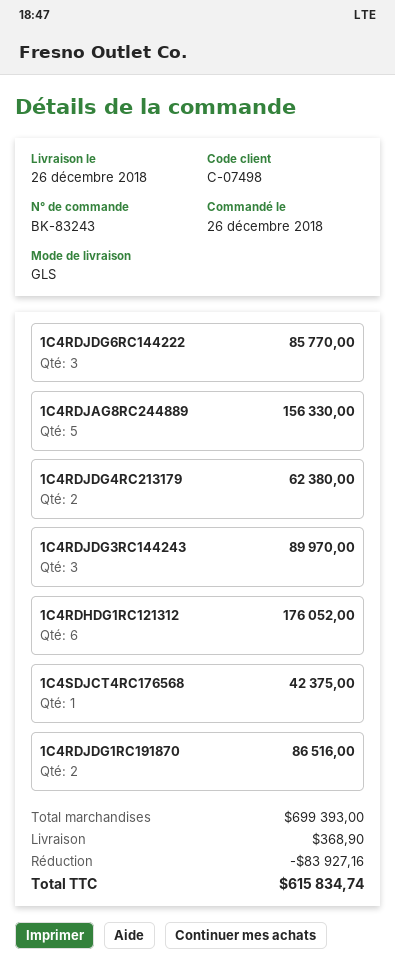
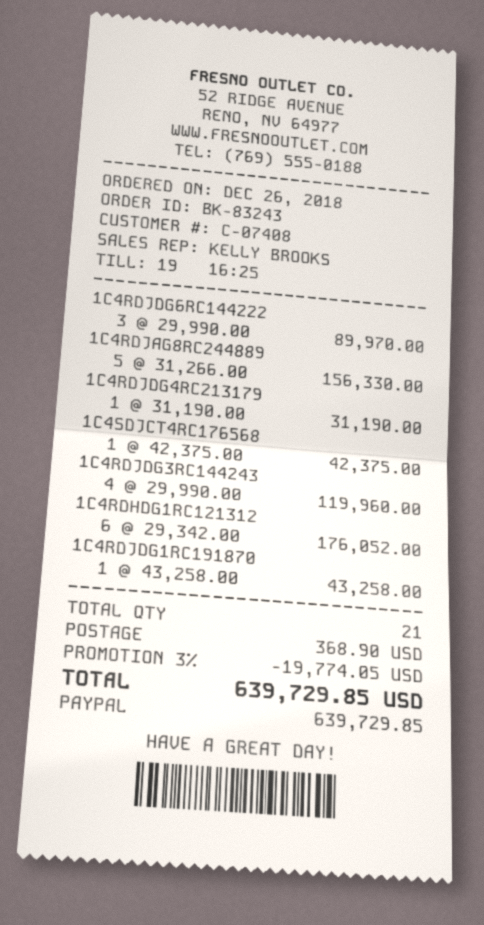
customer number: C-07498 -> C-07408
1C4RDJDG6RC144222: 3 for 85770.00 -> 3 for 89970.00
1C4RDJDG4RC213179: 2 for 62380.00 -> 1 for 31190.00
1C4RDJDG3RC144243: 3 for 89970.00 -> 4 for 119960.00
1C4RDJDG1RC191870: 2 for 86516.00 -> 1 for 43258.00
discount: 83927.16 -> 19774.05
total: 615834.74 -> 639729.85

